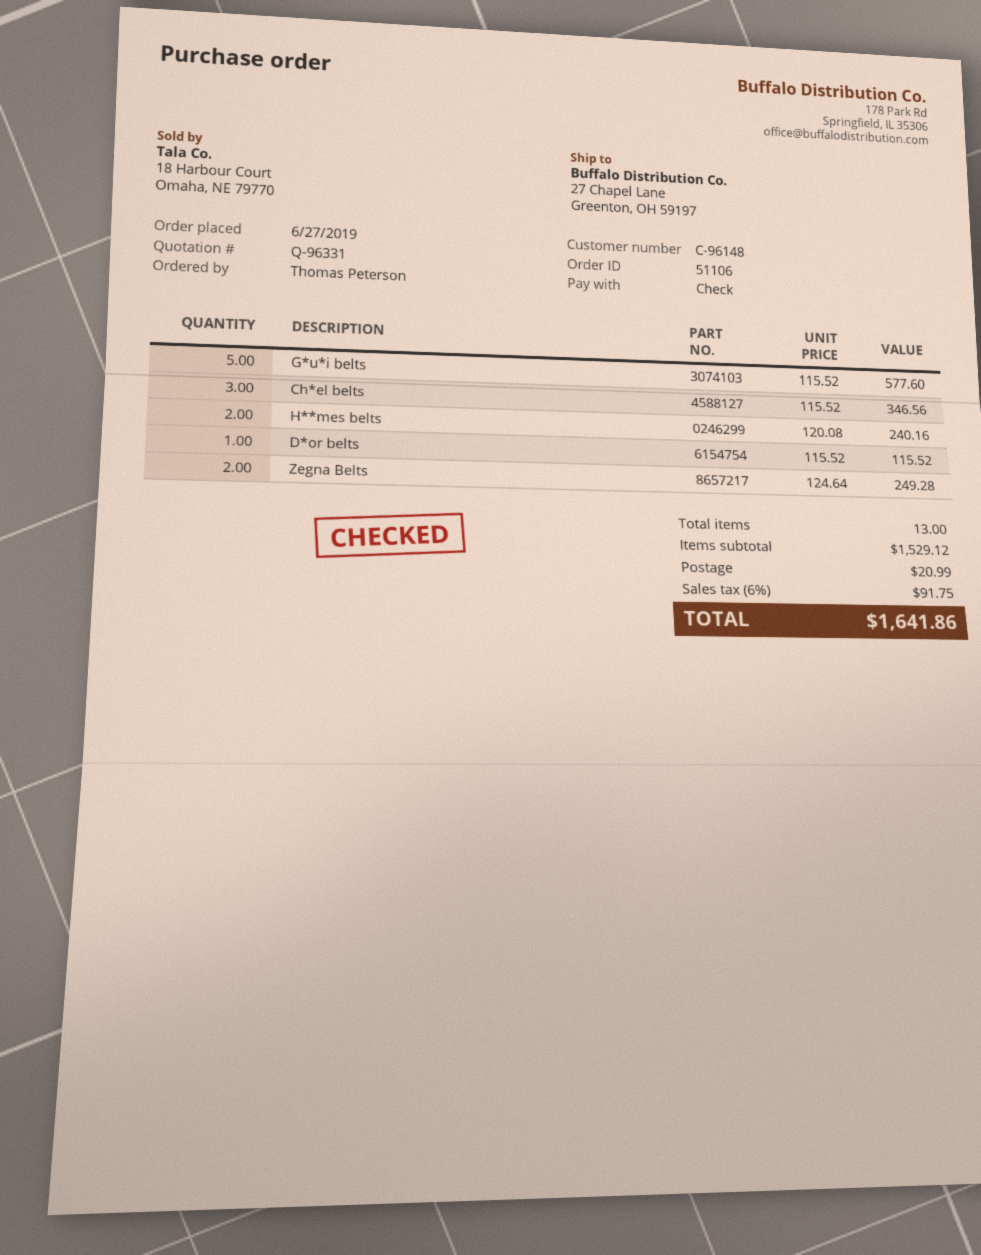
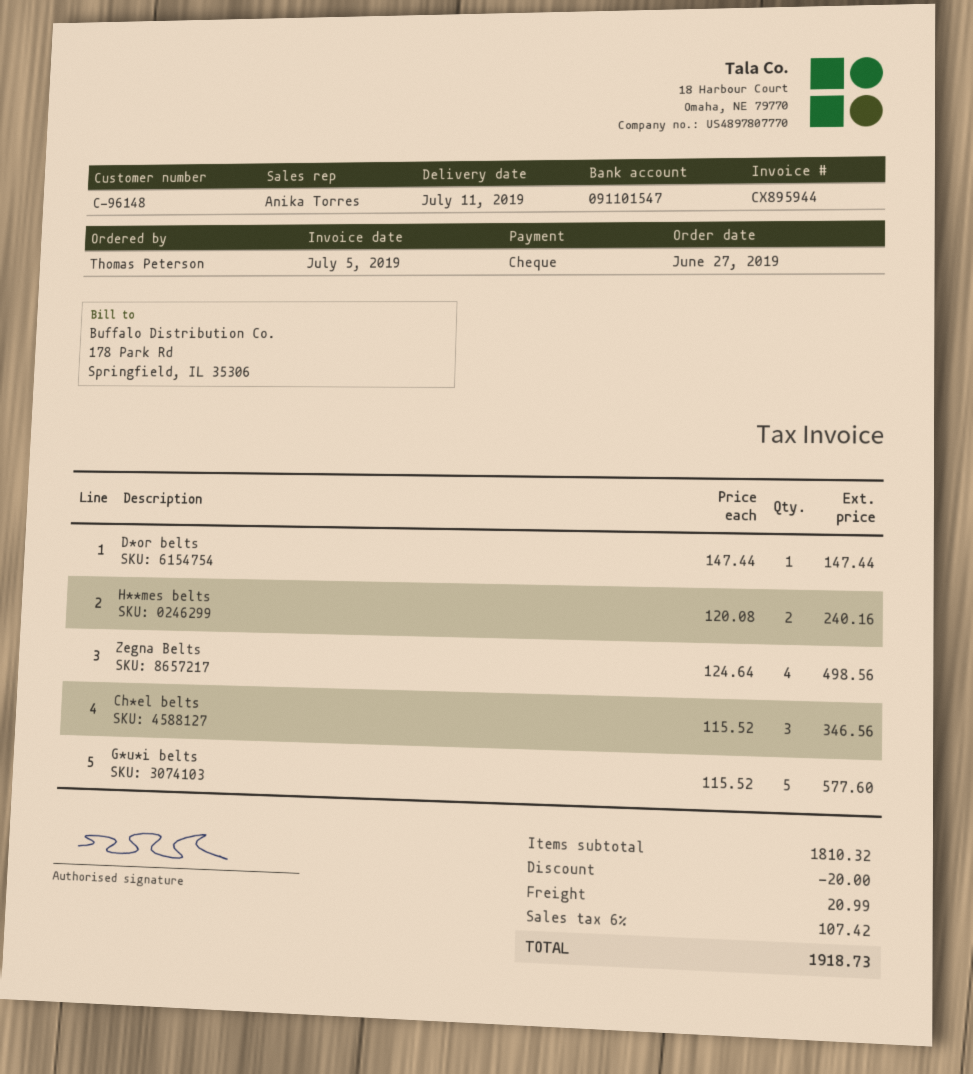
D*or belts: 1 x 115.52 = 115.52 -> 1 x 147.44 = 147.44
Zegna Belts: 2 x 124.64 = 249.28 -> 4 x 124.64 = 498.56
subtotal: 1529.12 -> 1810.32
discount: none -> 20.00
tax: 6% = 91.75 -> 6% = 107.42
total: 1641.86 -> 1918.73

